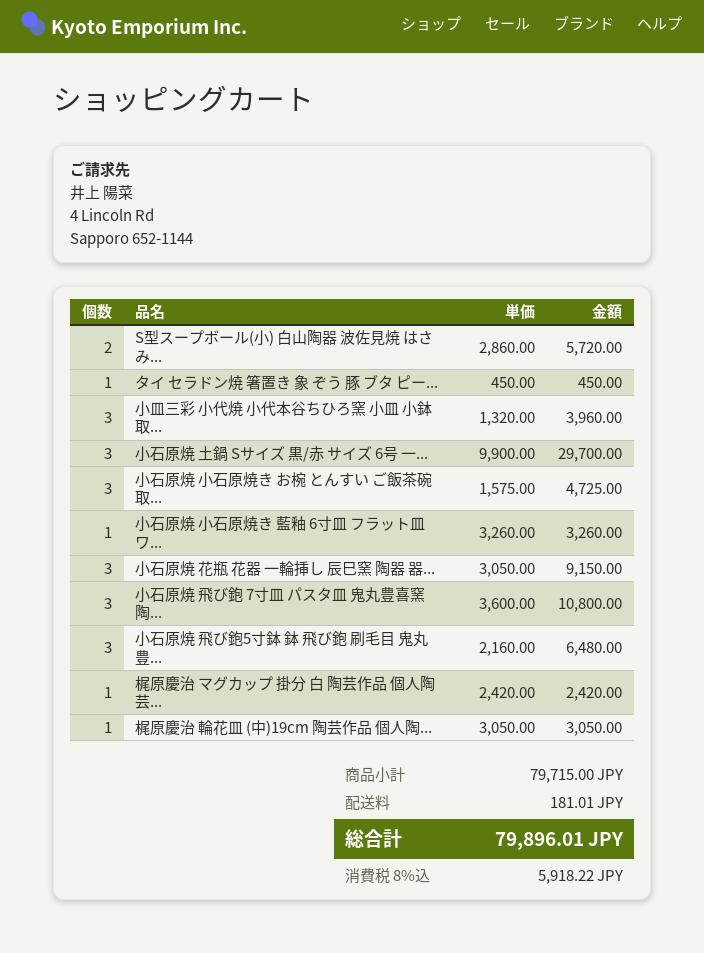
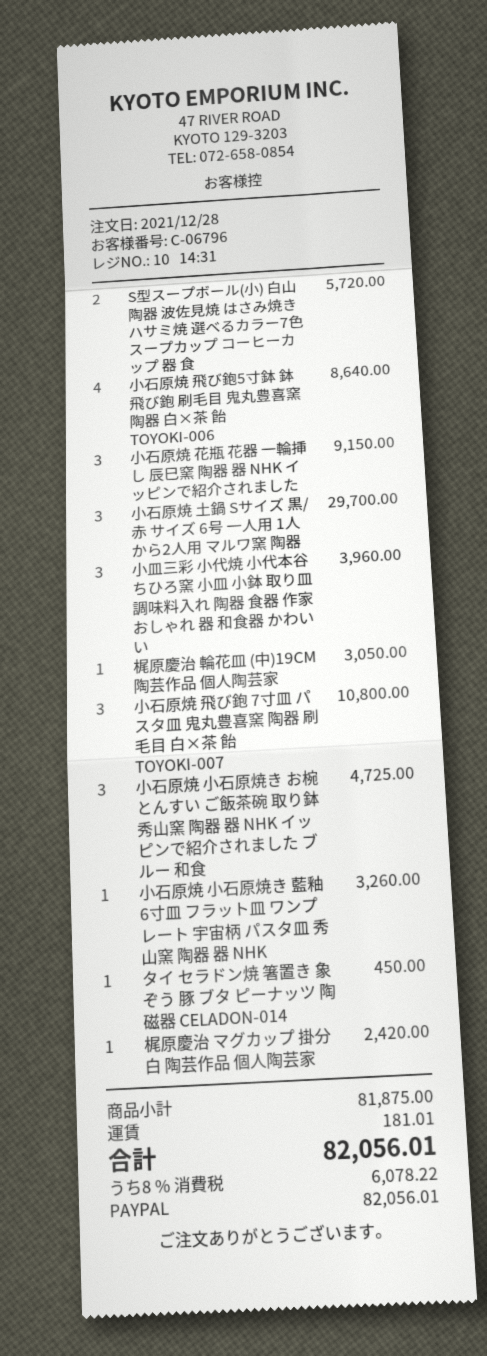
小石原焼 飛び鉋5寸鉢 鉢 飛び鉋 刷毛目 鬼丸豊...: 3 for 6480.00 -> 4 for 8640.00
subtotal: 79715.00 -> 81875.00
tax: 8% = 5918.22 -> 8% = 6078.22
total: 79896.01 -> 82056.01

